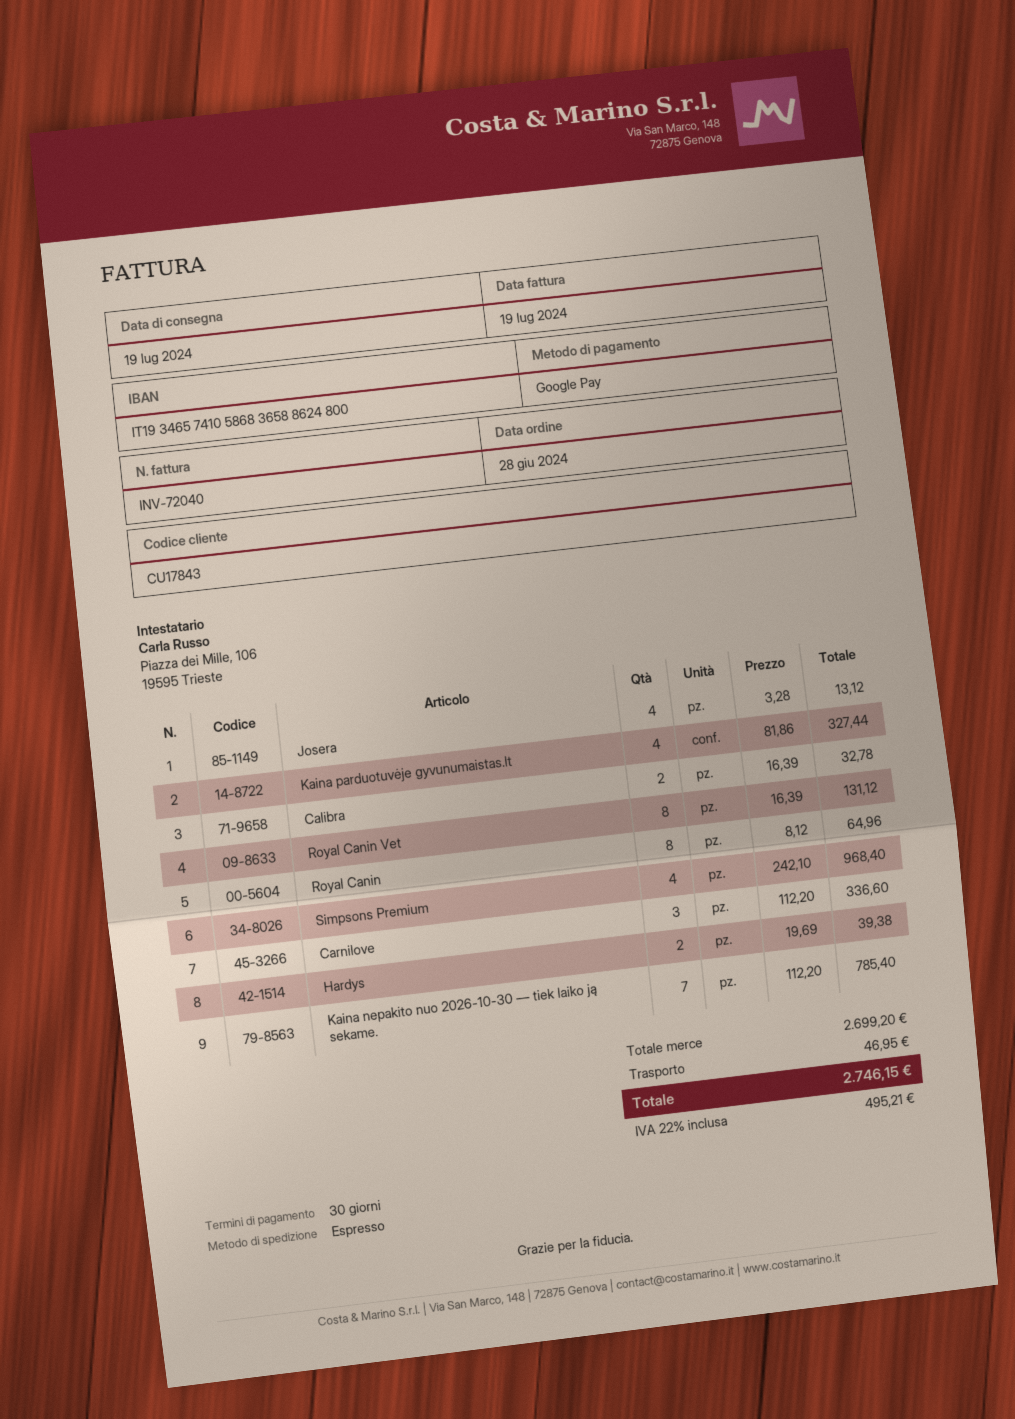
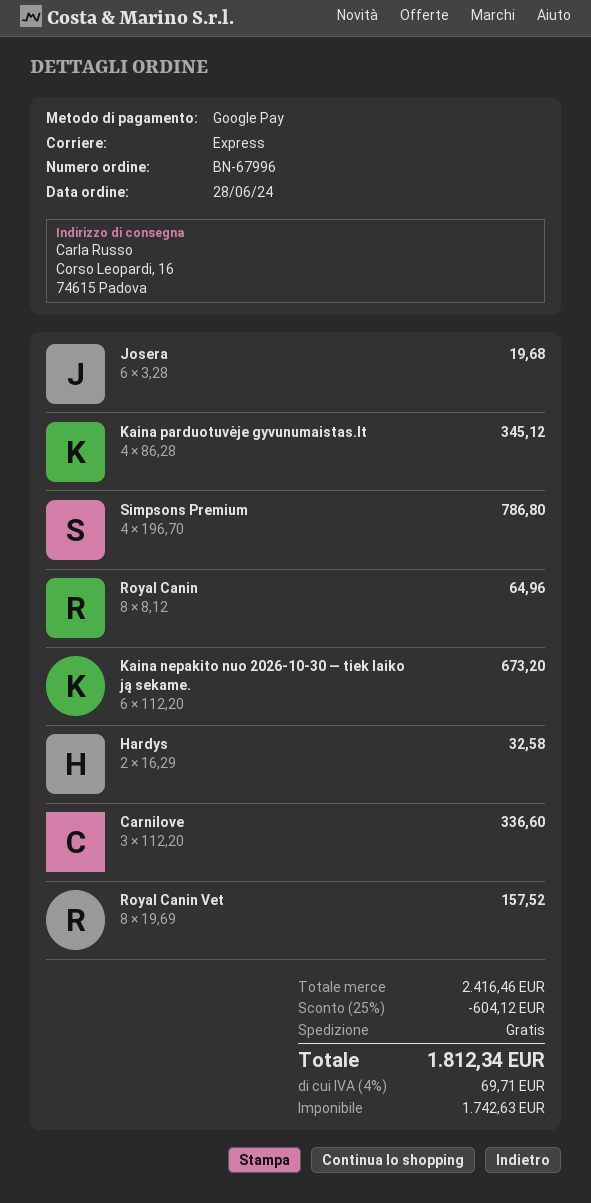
Josera: 4 x 3.28 = 13.12 -> 6 x 3.28 = 19.68
Kaina parduotuvėje gyvunumaistas.lt: 4 x 81.86 = 327.44 -> 4 x 86.28 = 345.12
Calibra: 2 x 16.39 = 32.78 -> none
Royal Canin Vet: 8 x 16.39 = 131.12 -> 8 x 19.69 = 157.52
Simpsons Premium: 4 x 242.10 = 968.40 -> 4 x 196.70 = 786.80
Hardys: 2 x 19.69 = 39.38 -> 2 x 16.29 = 32.58
Kaina nepakito nuo 2026-10-30 — tiek laiko ją sekame.: 7 x 112.20 = 785.40 -> 6 x 112.20 = 673.20
subtotal: 2699.20 -> 2416.46
discount: none -> 25% = 604.12
shipping: 46.95 -> 0.00
tax: 22% = 495.21 -> 4% = 69.71
total: 2746.15 -> 1812.34

